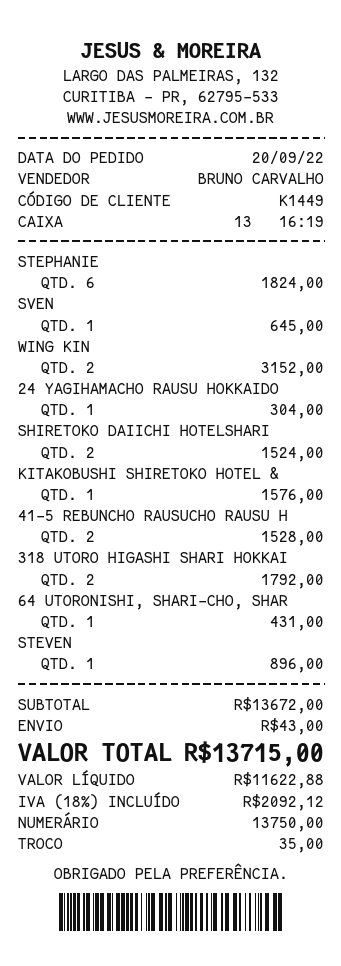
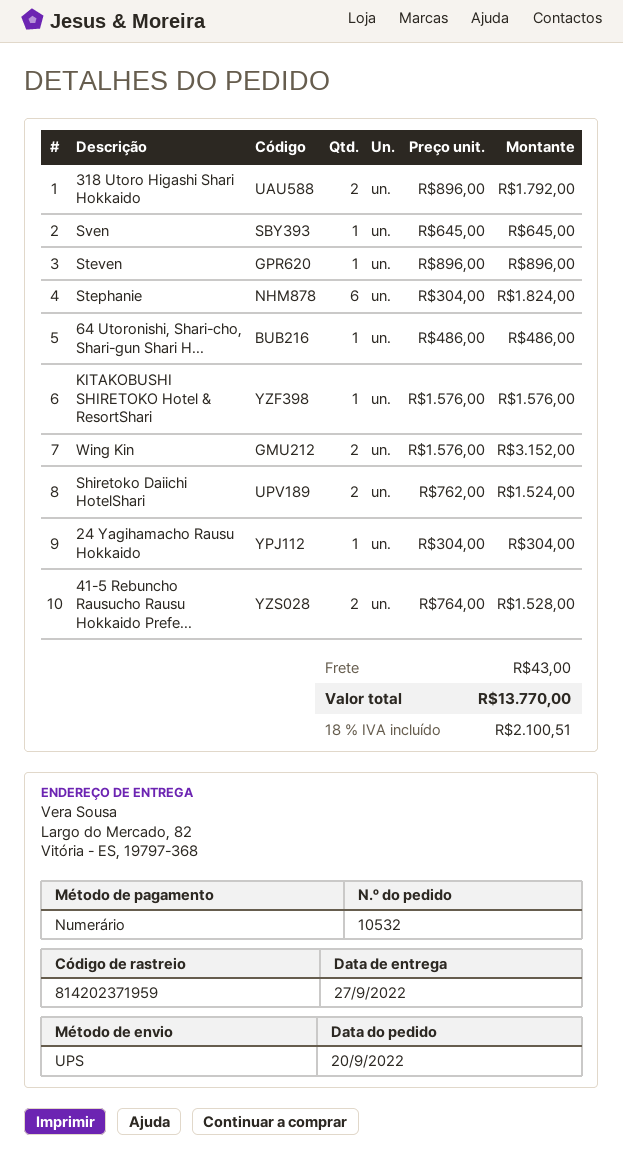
64 UTORONISHI, SHARI-CHO, SHAR: 1 for 431.00 -> 1 for 486.00
tax: 18% = 2092.12 -> 18% = 2100.51
total: 13715.00 -> 13770.00

